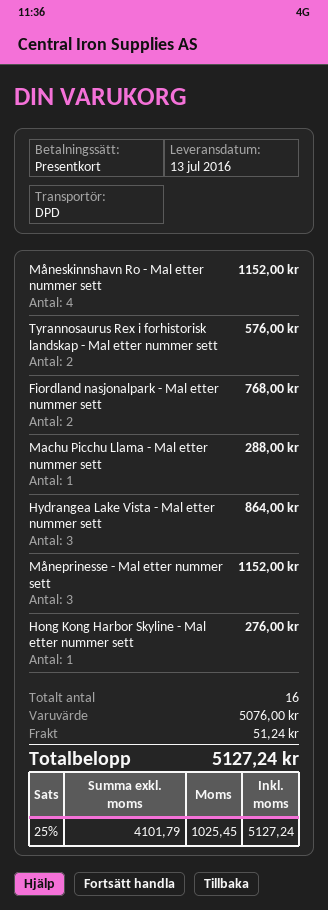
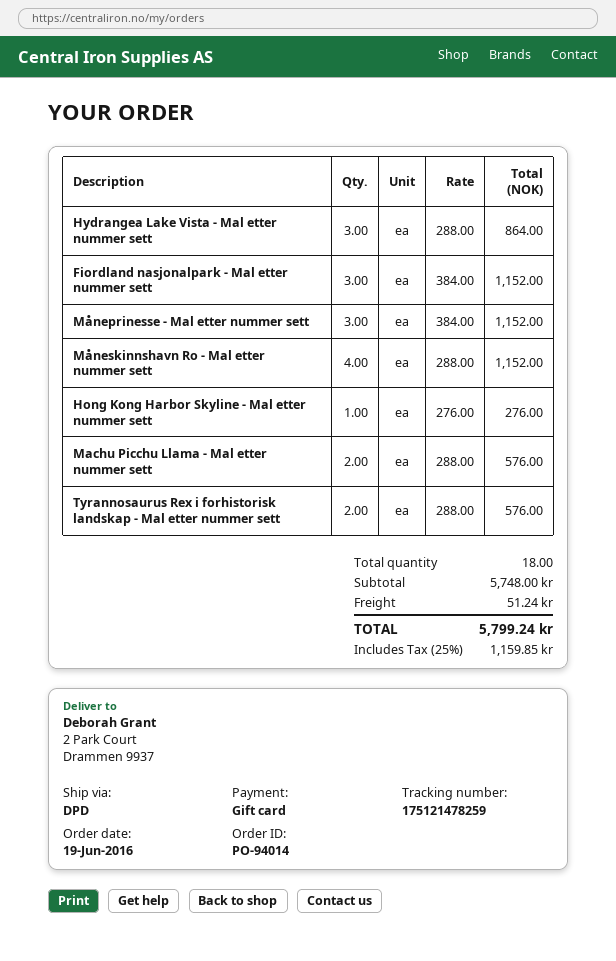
Fiordland nasjonalpark - Mal etter nummer sett: 2 for 768.00 -> 3 for 1152.00
Machu Picchu Llama - Mal etter nummer sett: 1 for 288.00 -> 2 for 576.00
total quantity: 16 -> 18
subtotal: 5076.00 -> 5748.00
tax: 25% = 1025.45 -> 25% = 1159.85
total: 5127.24 -> 5799.24

